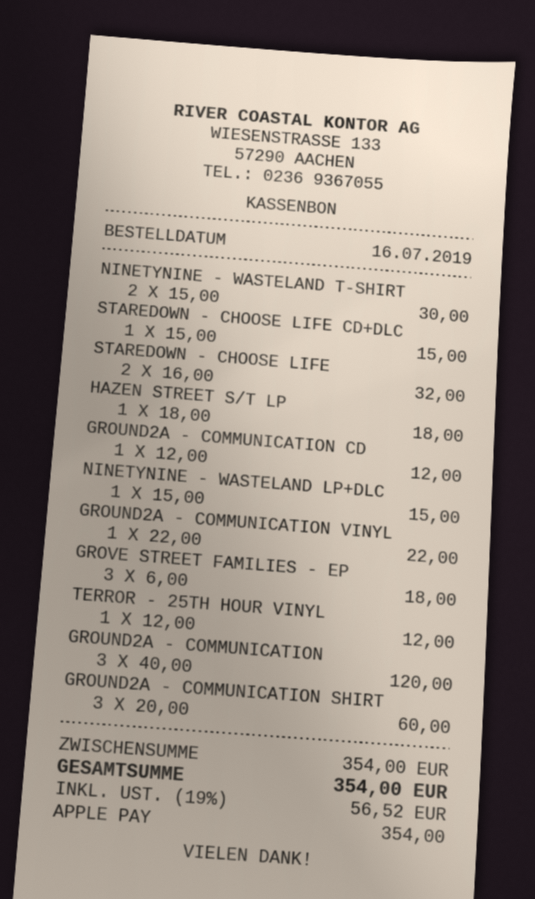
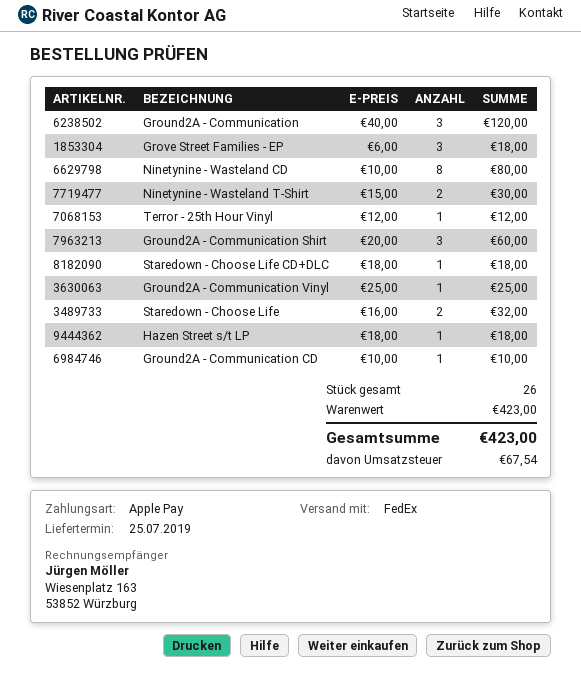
STAREDOWN - CHOOSE LIFE CD+DLC: 1 x 15.00 = 15.00 -> 1 x 18.00 = 18.00
GROUND2A - COMMUNICATION CD: 1 x 12.00 = 12.00 -> 1 x 10.00 = 10.00
NINETYNINE - WASTELAND LP+DLC: 1 x 15.00 = 15.00 -> none
GROUND2A - COMMUNICATION VINYL: 1 x 22.00 = 22.00 -> 1 x 25.00 = 25.00
Ninetynine - Wasteland CD: none -> 8 x 10.00 = 80.00
subtotal: 354.00 -> 423.00
tax: 56.52 -> 67.54
total: 354.00 -> 423.00

